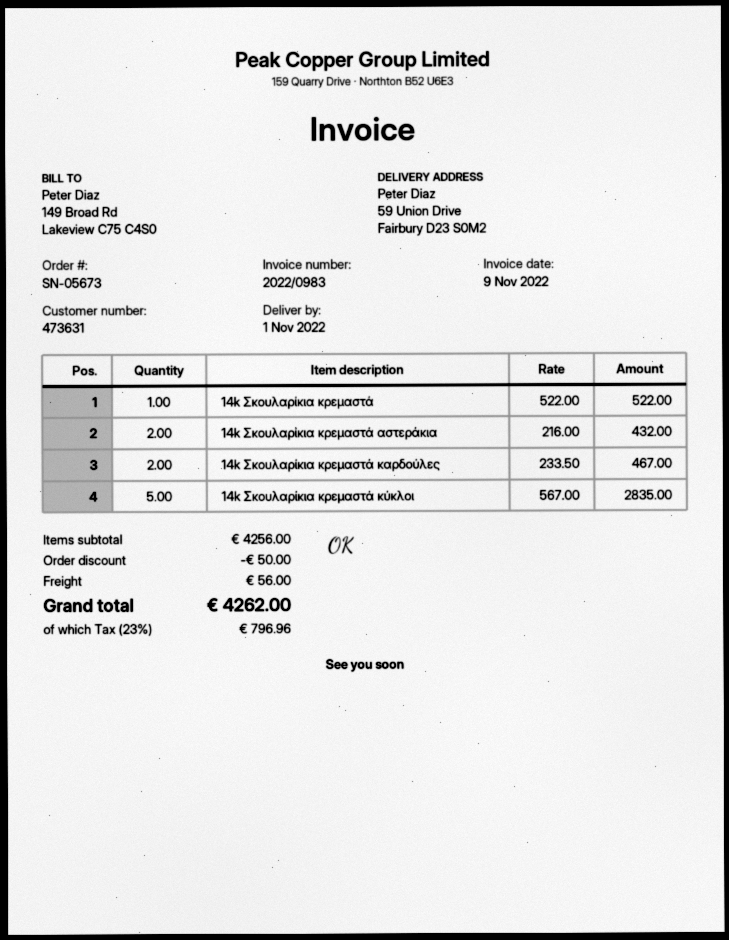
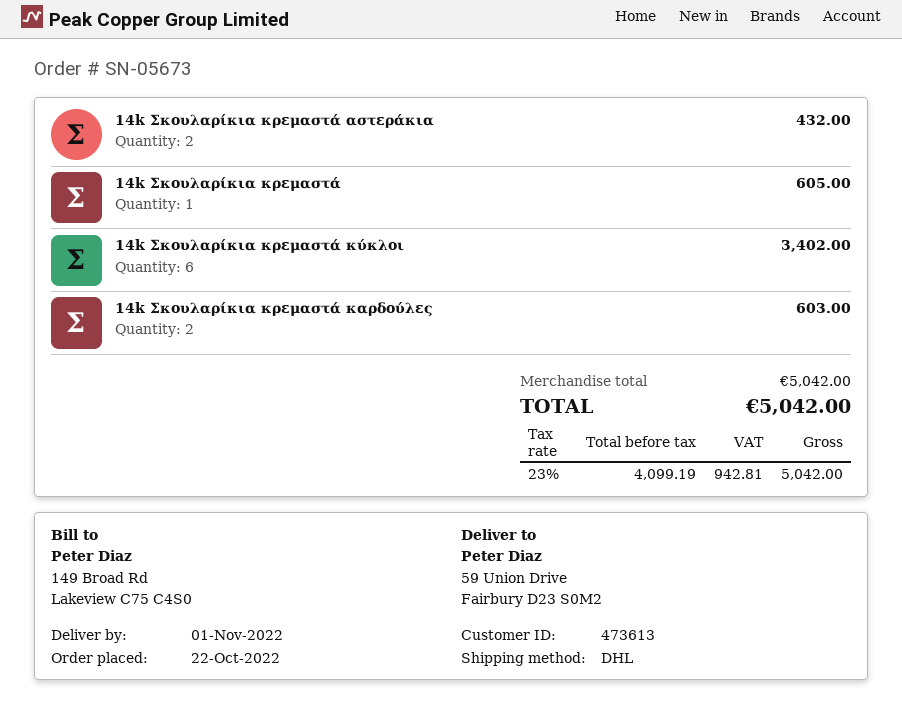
customer number: 473631 -> 473613
14k Σκουλαρίκια κρεμαστά: 1 for 522.00 -> 1 for 605.00
14k Σκουλαρίκια κρεμαστά καρδούλες: 2 for 467.00 -> 2 for 603.00
14k Σκουλαρίκια κρεμαστά κύκλοι: 5 for 2835.00 -> 6 for 3402.00
subtotal: 4256.00 -> 5042.00
discount: 50.00 -> none
shipping: 56.00 -> none
tax: 23% = 796.96 -> 23% = 942.81
total: 4262.00 -> 5042.00

